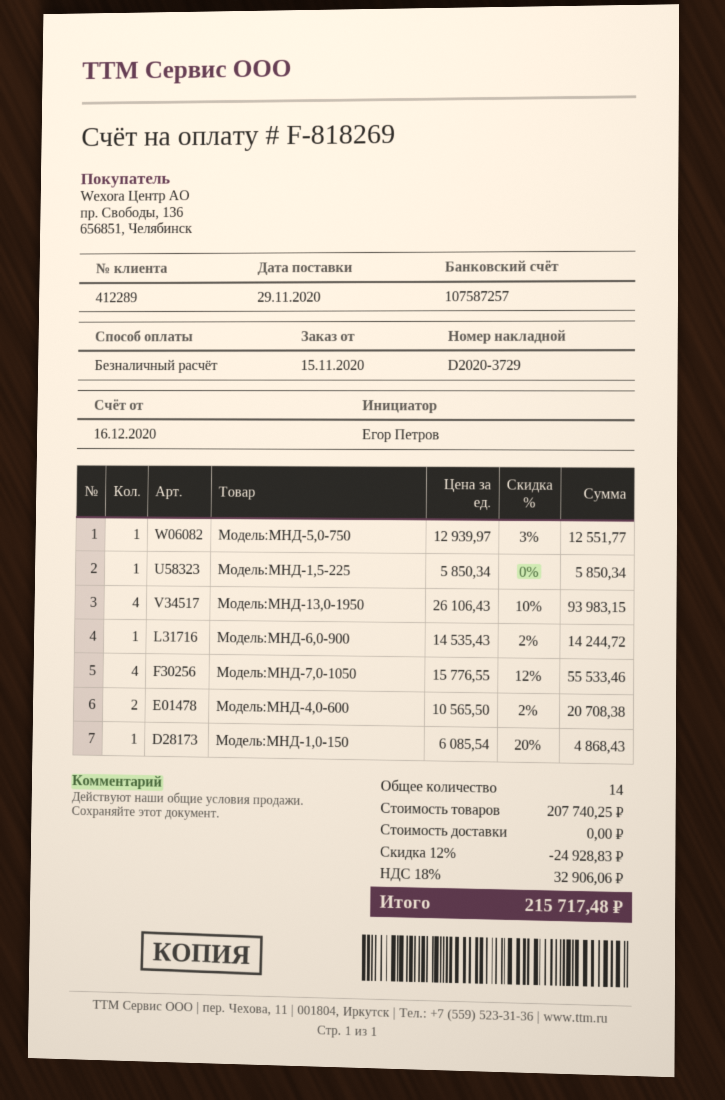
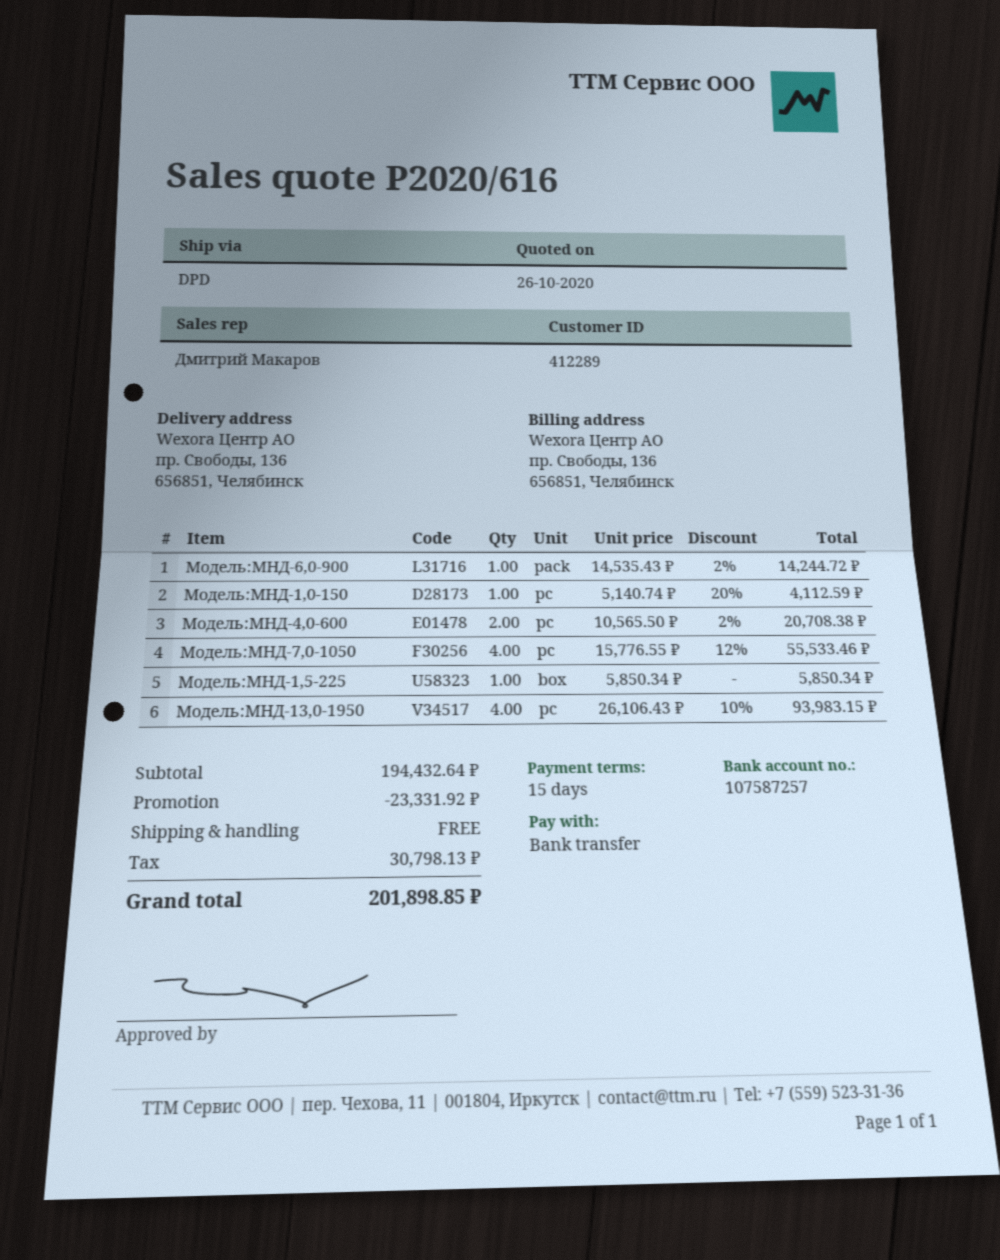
Модель:МНД-5,0-750: 1 x 12939.97 - 3% = 12551.77 -> none
Модель:МНД-1,0-150: 1 x 6085.54 - 20% = 4868.43 -> 1 x 5140.74 - 20% = 4112.59
subtotal: 207740.25 -> 194432.64
discount: 24928.83 -> 23331.92
tax: 32906.06 -> 30798.13
total: 215717.48 -> 201898.85

